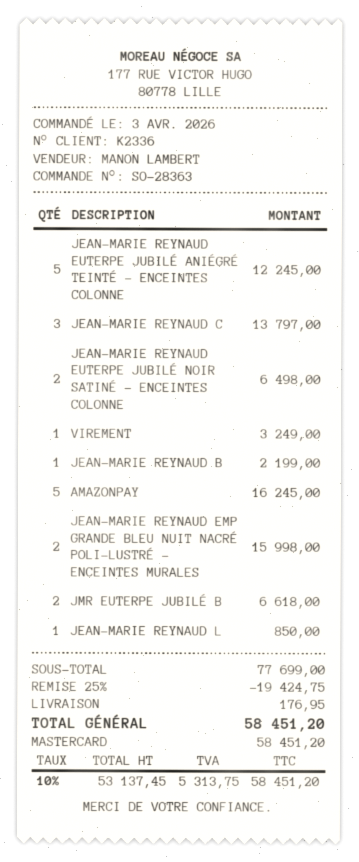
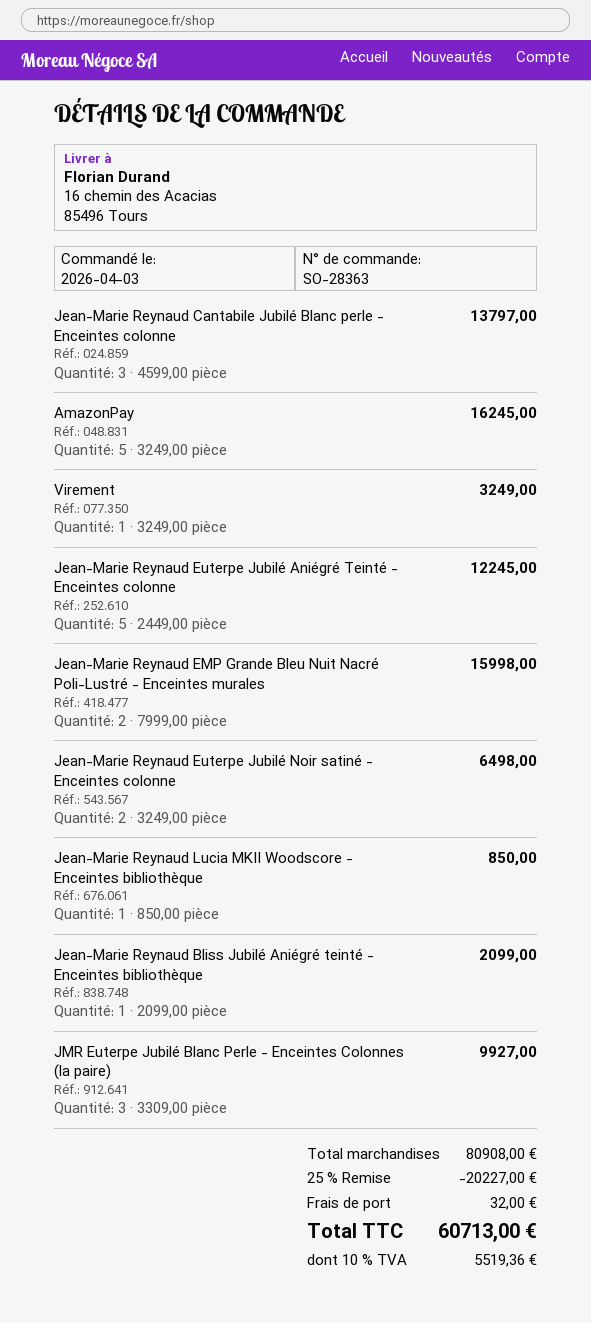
JEAN-MARIE REYNAUD B: 1 for 2199.00 -> 1 for 2099.00
JMR EUTERPE JUBILÉ B: 2 for 6618.00 -> 3 for 9927.00
subtotal: 77699.00 -> 80908.00
discount: 25% = 19424.75 -> 25% = 20227.00
shipping: 176.95 -> 32.00
tax: 10% = 5313.75 -> 10% = 5519.36
total: 58451.20 -> 60713.00

